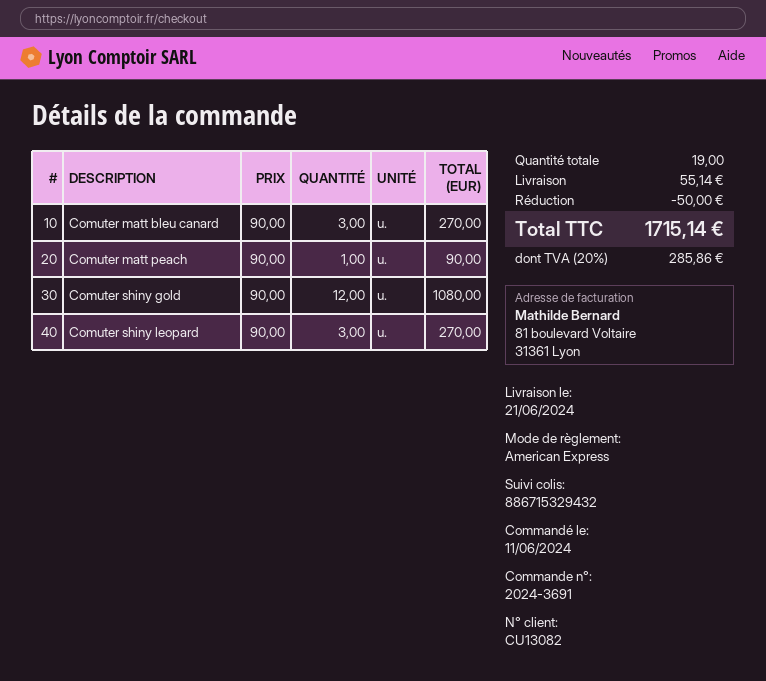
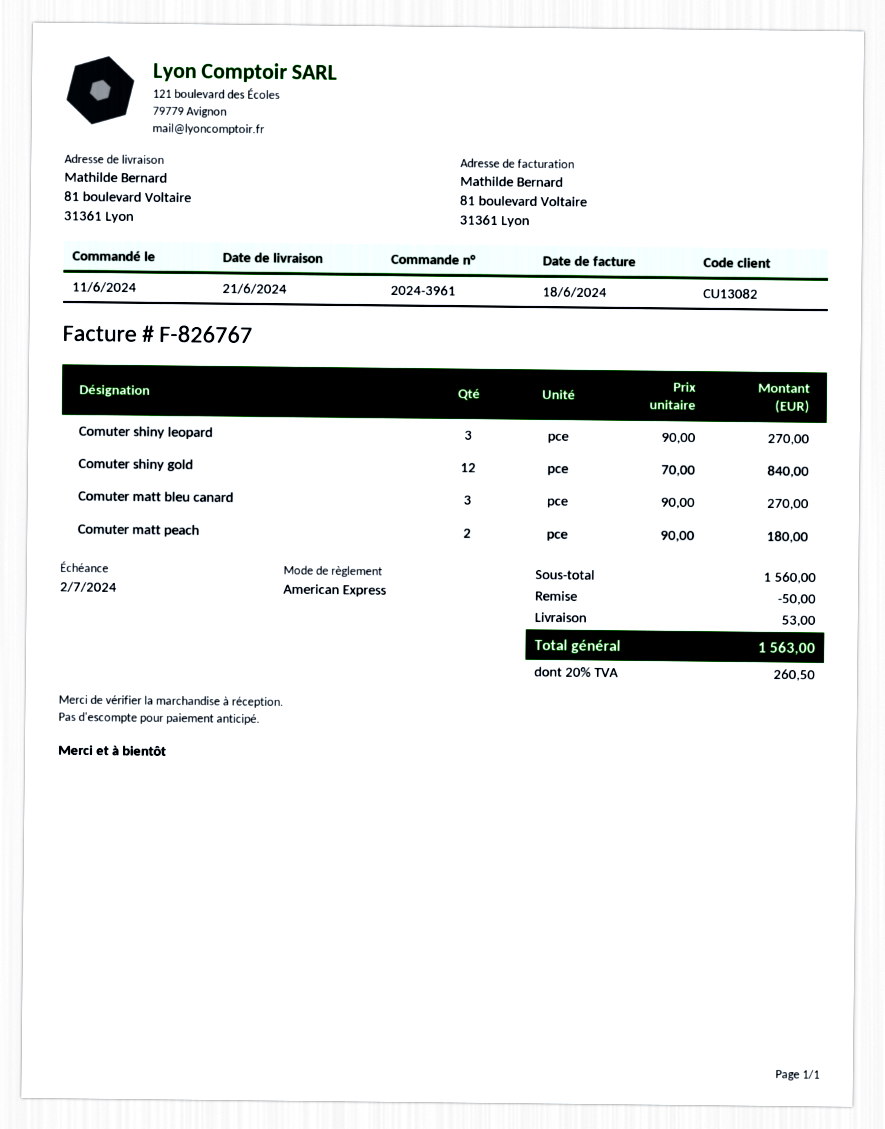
order number: 2024-3691 -> 2024-3961
Comuter matt peach: 1 x 90.00 = 90.00 -> 2 x 90.00 = 180.00
Comuter shiny gold: 12 x 90.00 = 1080.00 -> 12 x 70.00 = 840.00
shipping: 55.14 -> 53.00
tax: 20% = 285.86 -> 20% = 260.50
total: 1715.14 -> 1563.00

